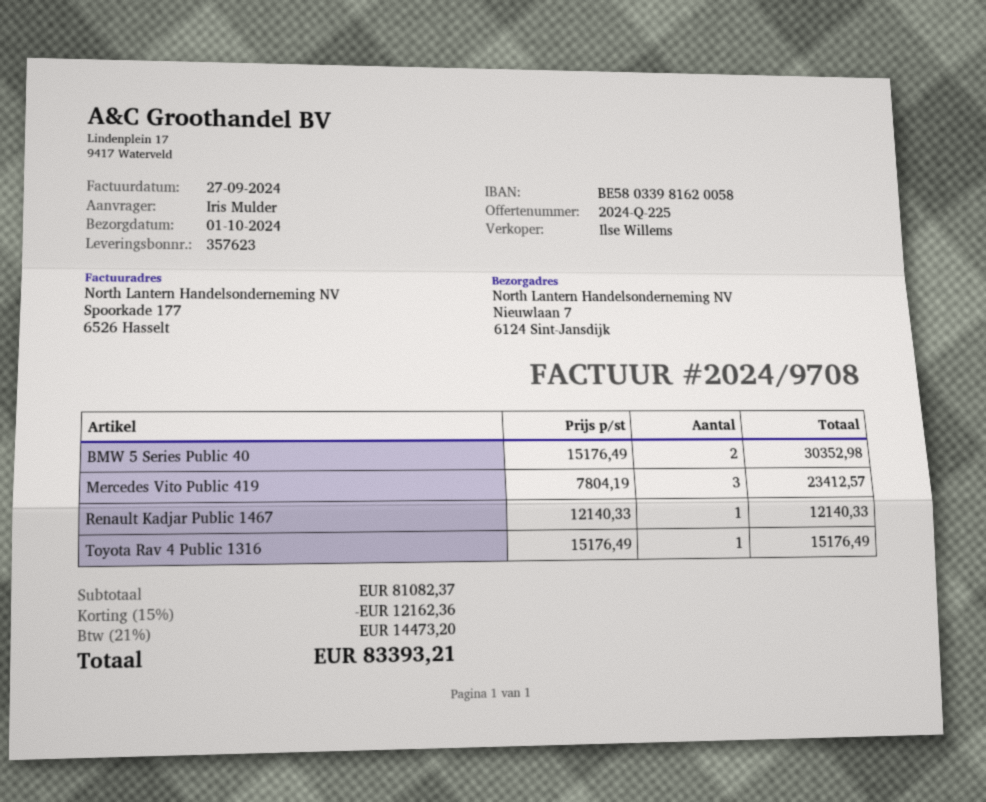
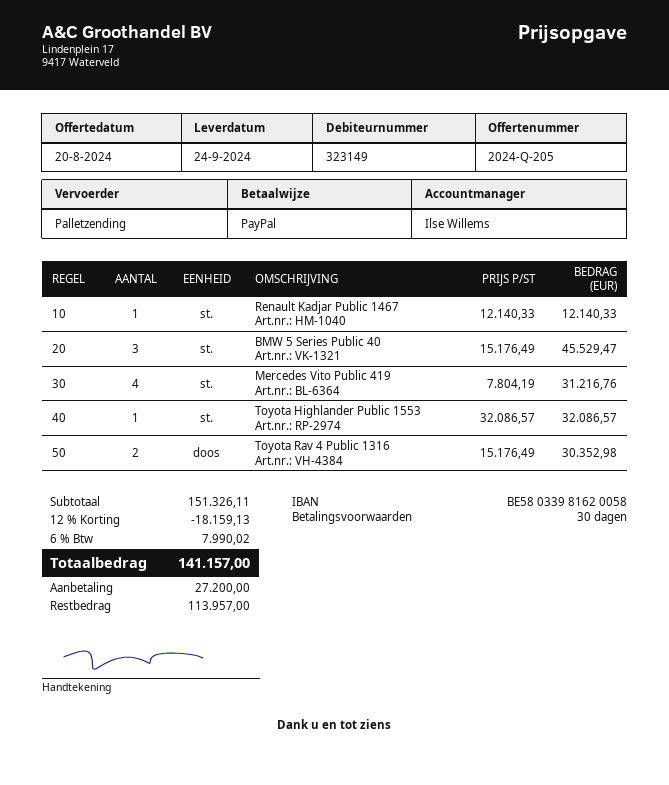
quote number: 2024-Q-225 -> 2024-Q-205
delivery date: 2024-10-01 -> 2024-09-24
BMW 5 Series Public 40: 2 x 15176.49 = 30352.98 -> 3 x 15176.49 = 45529.47
Mercedes Vito Public 419: 3 x 7804.19 = 23412.57 -> 4 x 7804.19 = 31216.76
Toyota Rav 4 Public 1316: 1 x 15176.49 = 15176.49 -> 2 x 15176.49 = 30352.98
Toyota Highlander Public 1553: none -> 1 x 32086.57 = 32086.57
subtotal: 81082.37 -> 151326.11
discount: 15% = 12162.36 -> 12% = 18159.13
tax: 21% = 14473.20 -> 6% = 7990.02
total: 83393.21 -> 141157.00

